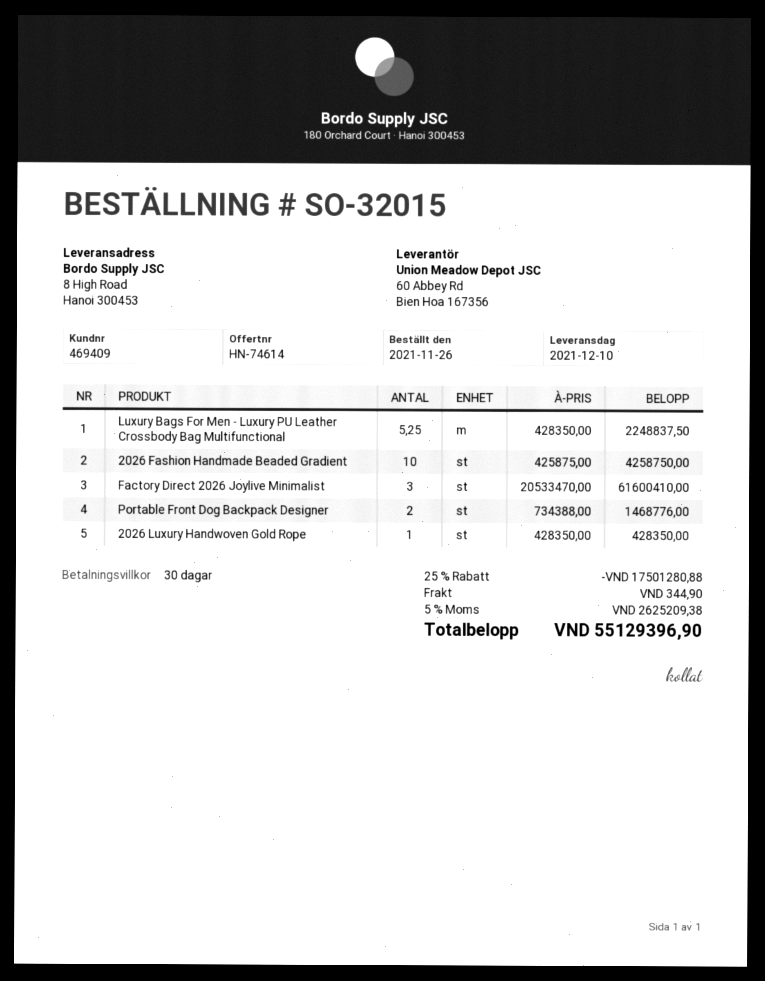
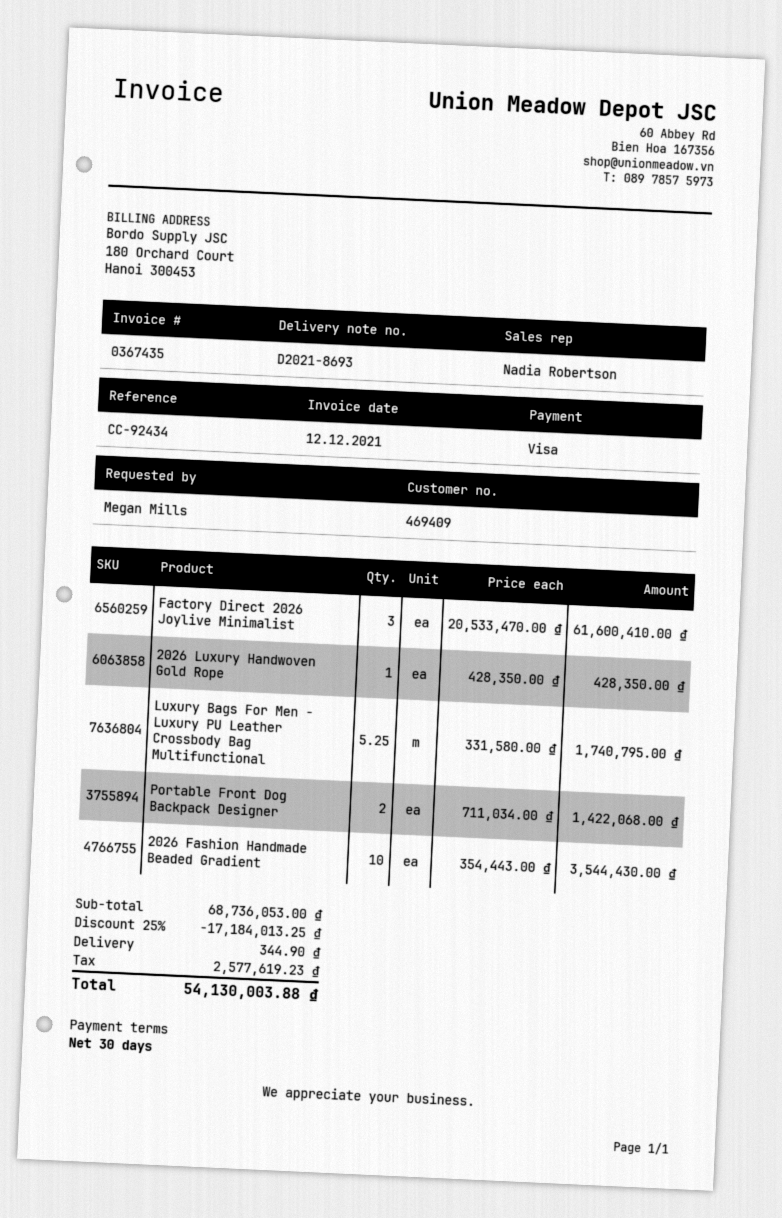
Luxury Bags For Men - Luxury PU Leather Crossbody Bag Multifunctional: 5.25 x 428350.00 = 2248837.50 -> 5.25 x 331580.00 = 1740795.00
2026 Fashion Handmade Beaded Gradient: 10 x 425875.00 = 4258750.00 -> 10 x 354443.00 = 3544430.00
Portable Front Dog Backpack Designer: 2 x 734388.00 = 1468776.00 -> 2 x 711034.00 = 1422068.00
discount: 25% = 17501280.88 -> 25% = 17184013.25
tax: 2625209.38 -> 2577619.23
total: 55129396.90 -> 54130003.88

